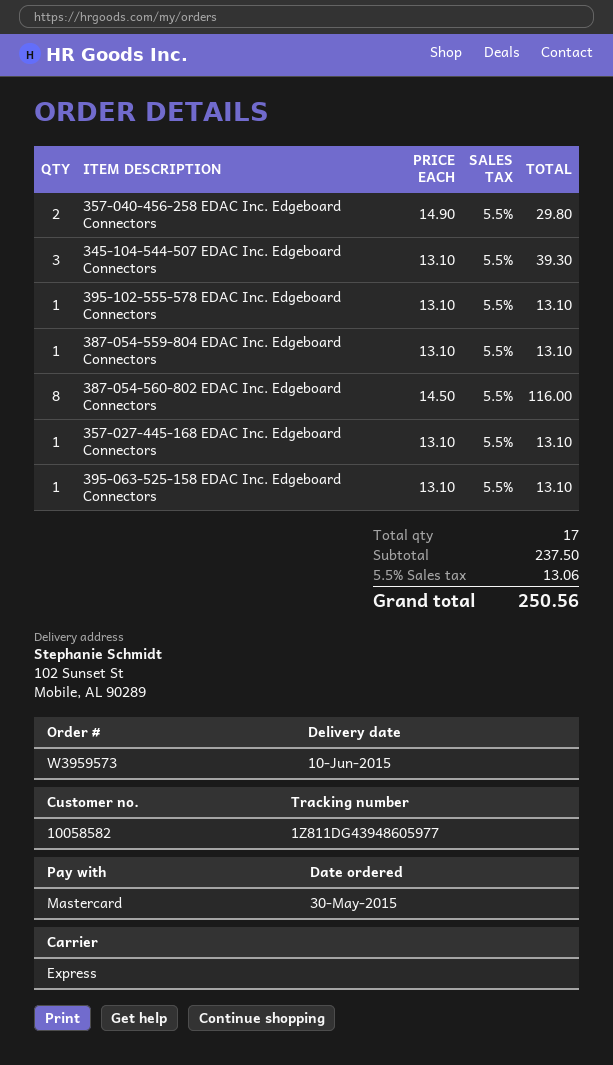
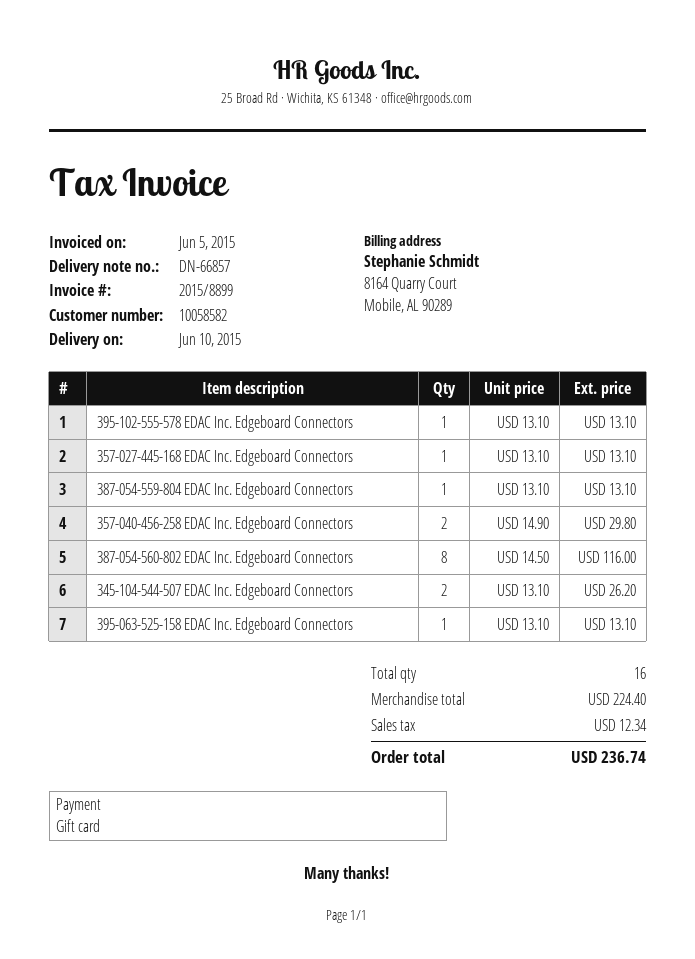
payment method: Mastercard -> gift card
345-104-544-507 EDAC Inc. Edgeboard Connectors: 3 x 13.10 = 39.30 -> 2 x 13.10 = 26.20
total quantity: 17 -> 16
subtotal: 237.50 -> 224.40
tax: 13.06 -> 12.34
total: 250.56 -> 236.74

